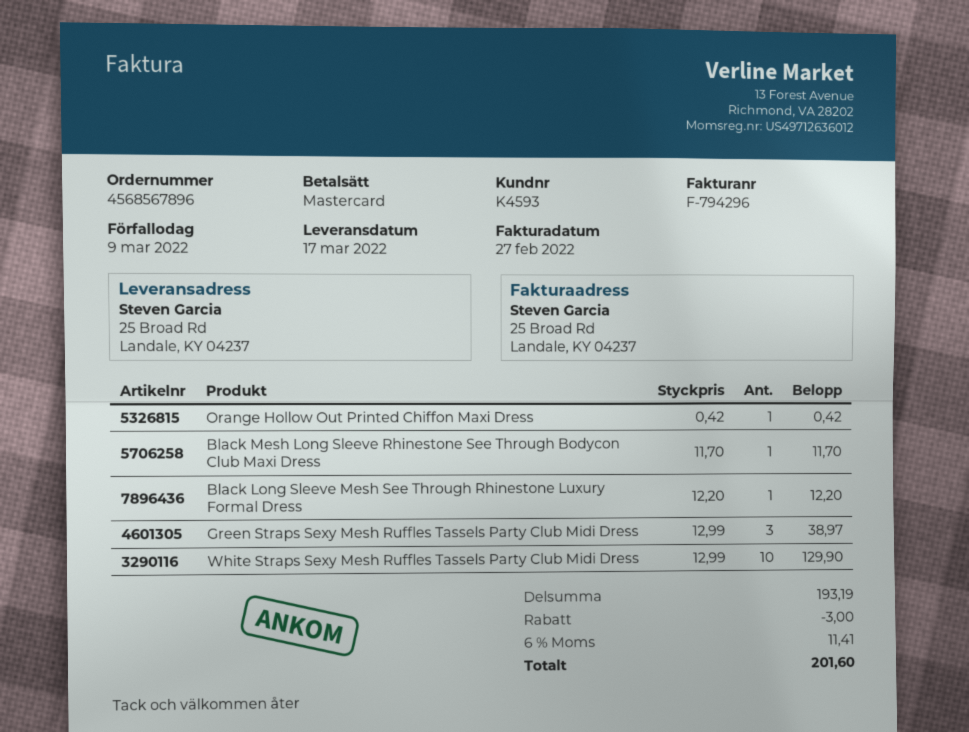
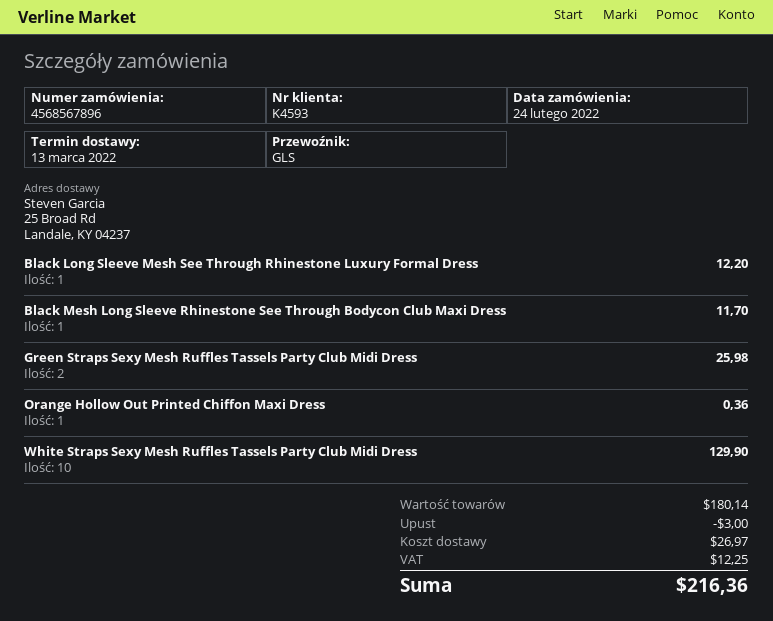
delivery date: 2022-03-17 -> 2022-03-13
Orange Hollow Out Printed Chiffon Maxi Dress: 1 for 0.42 -> 1 for 0.36
Green Straps Sexy Mesh Ruffles Tassels Party Club Midi Dress: 3 for 38.97 -> 2 for 25.98
subtotal: 193.19 -> 180.14
shipping: none -> 26.97
tax: 11.41 -> 12.25
total: 201.60 -> 216.36

